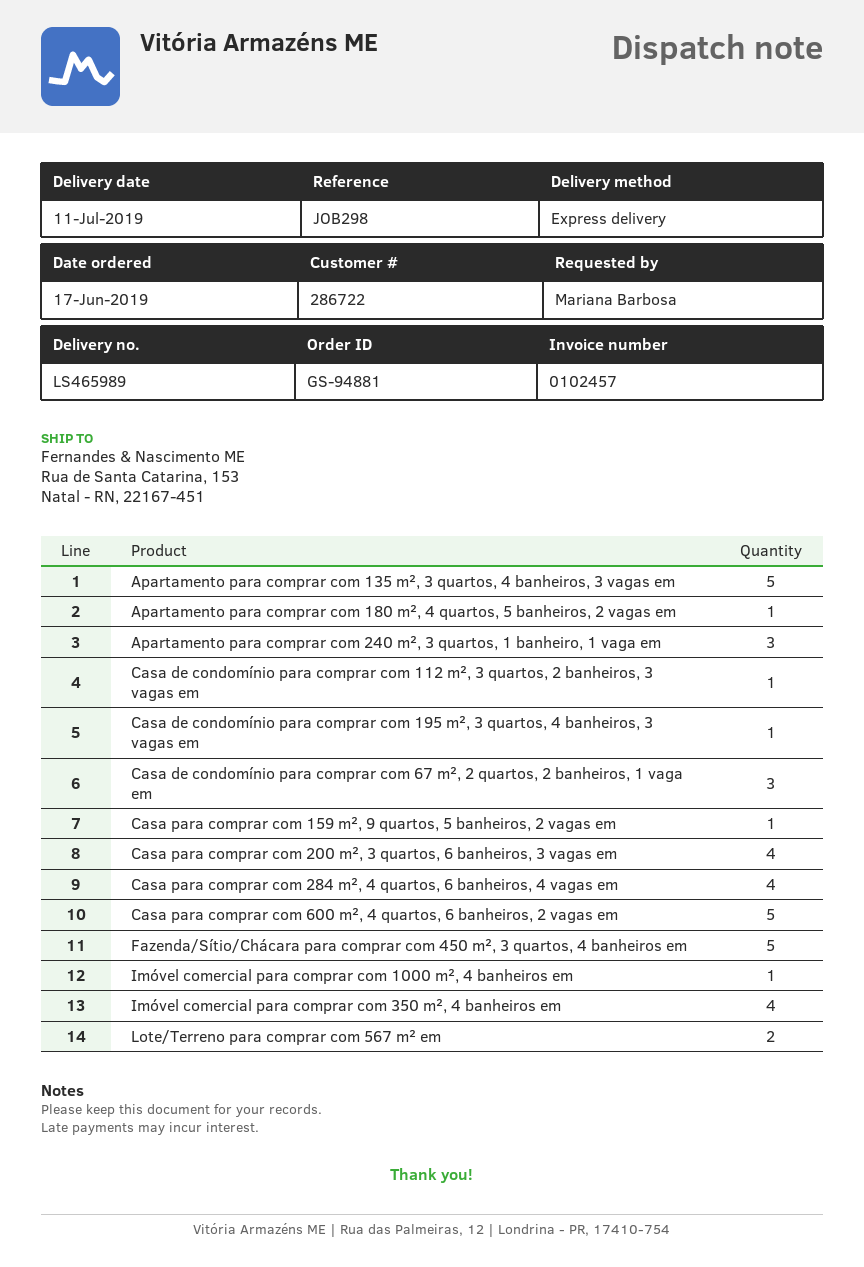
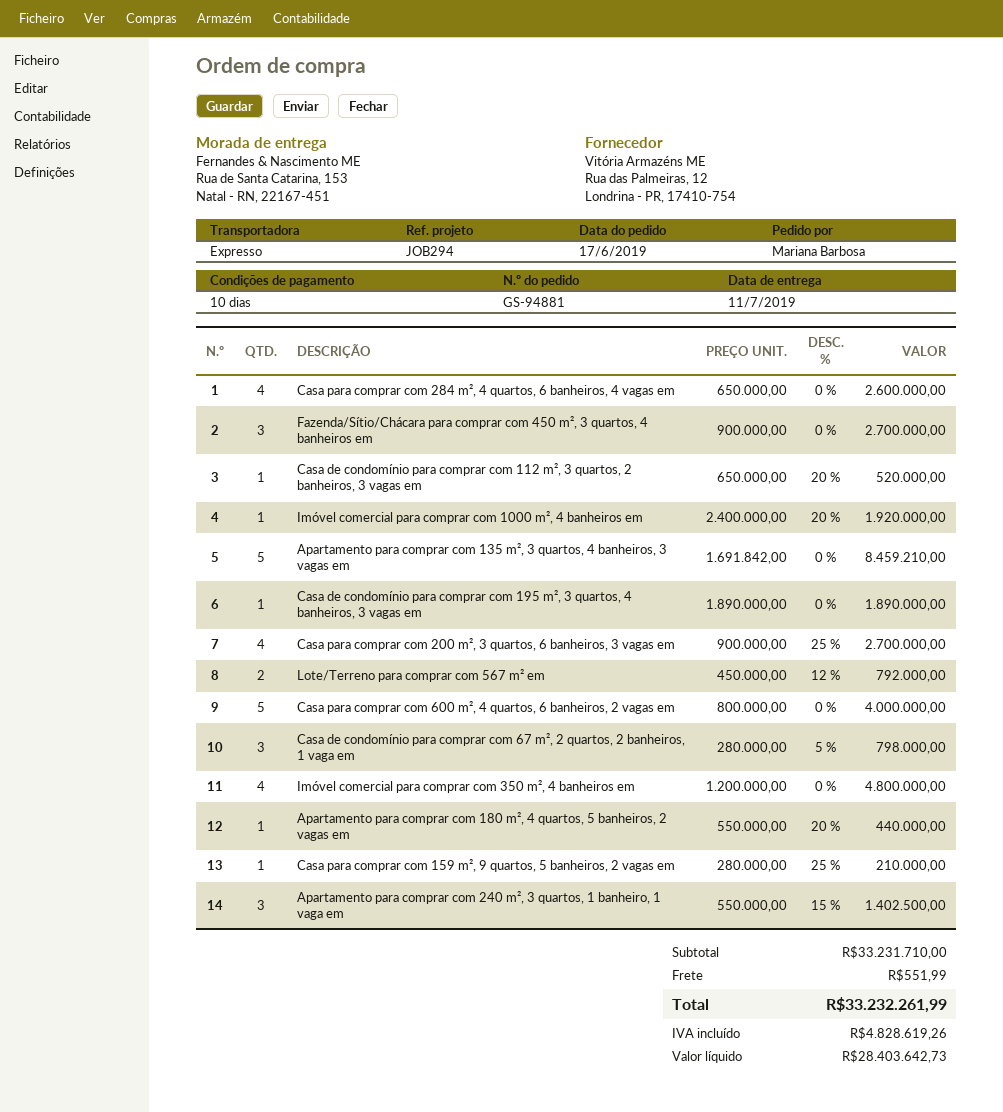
reference: JOB298 -> JOB294
Fazenda/Sítio/Chácara para comprar com 450 m², 3 quartos, 4 banheiros em: 5 -> 3

